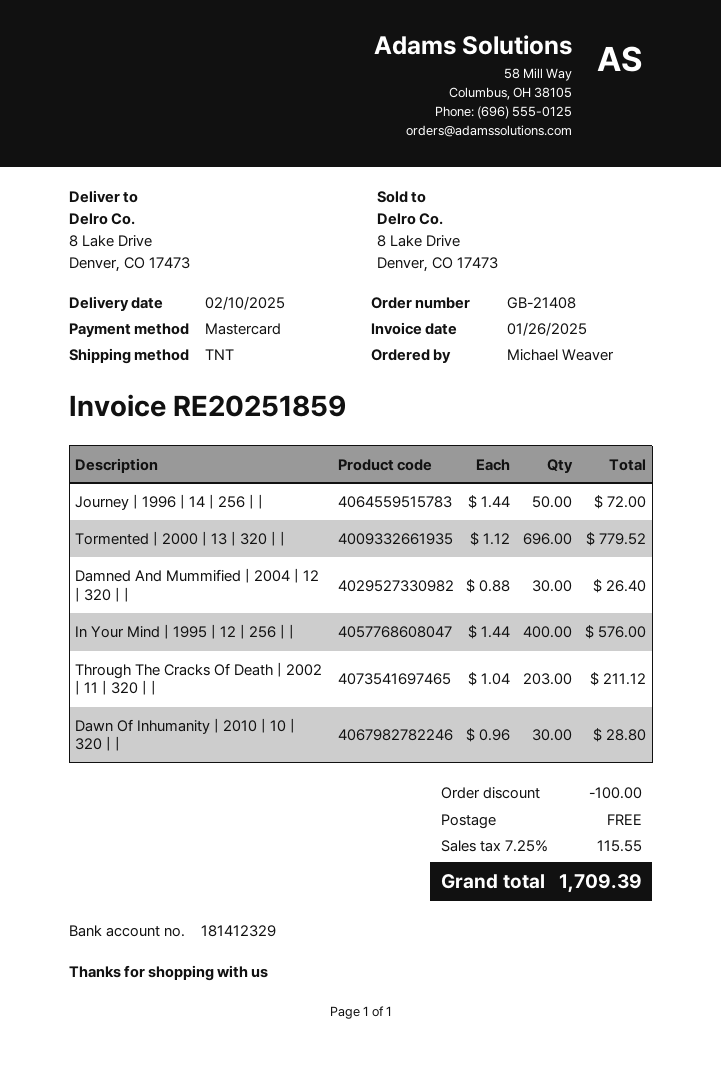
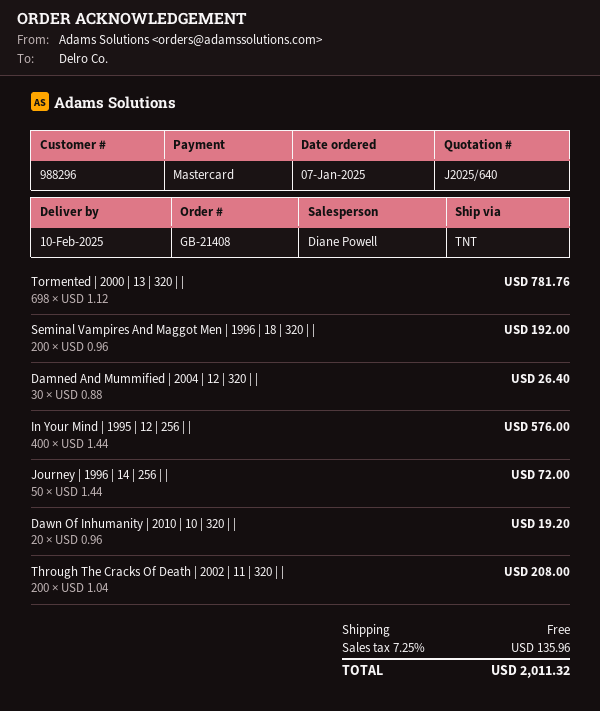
Tormented | 2000 | 13 | 320 | |: 696 x 1.12 = 779.52 -> 698 x 1.12 = 781.76
Through The Cracks Of Death | 2002 | 11 | 320 | |: 203 x 1.04 = 211.12 -> 200 x 1.04 = 208.00
Dawn Of Inhumanity | 2010 | 10 | 320 | |: 30 x 0.96 = 28.80 -> 20 x 0.96 = 19.20
Seminal Vampires And Maggot Men | 1996 | 18 | 320 | |: none -> 200 x 0.96 = 192.00
discount: 100.00 -> none
tax: 7.25% = 115.55 -> 7.25% = 135.96
total: 1709.39 -> 2011.32

